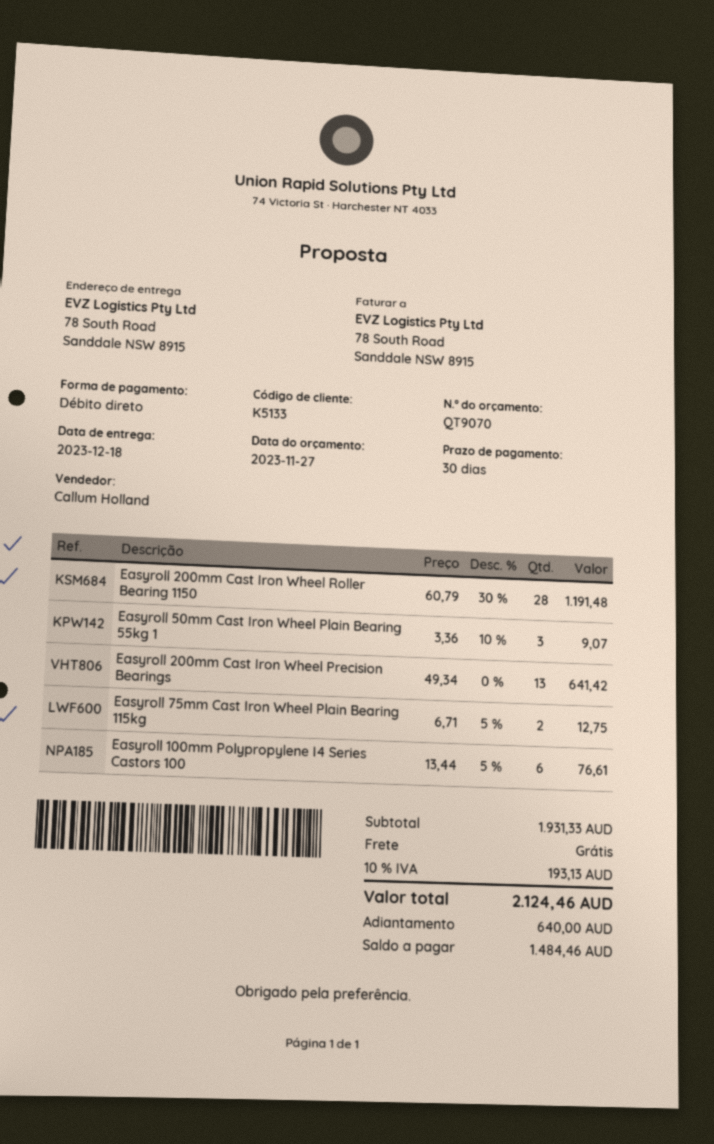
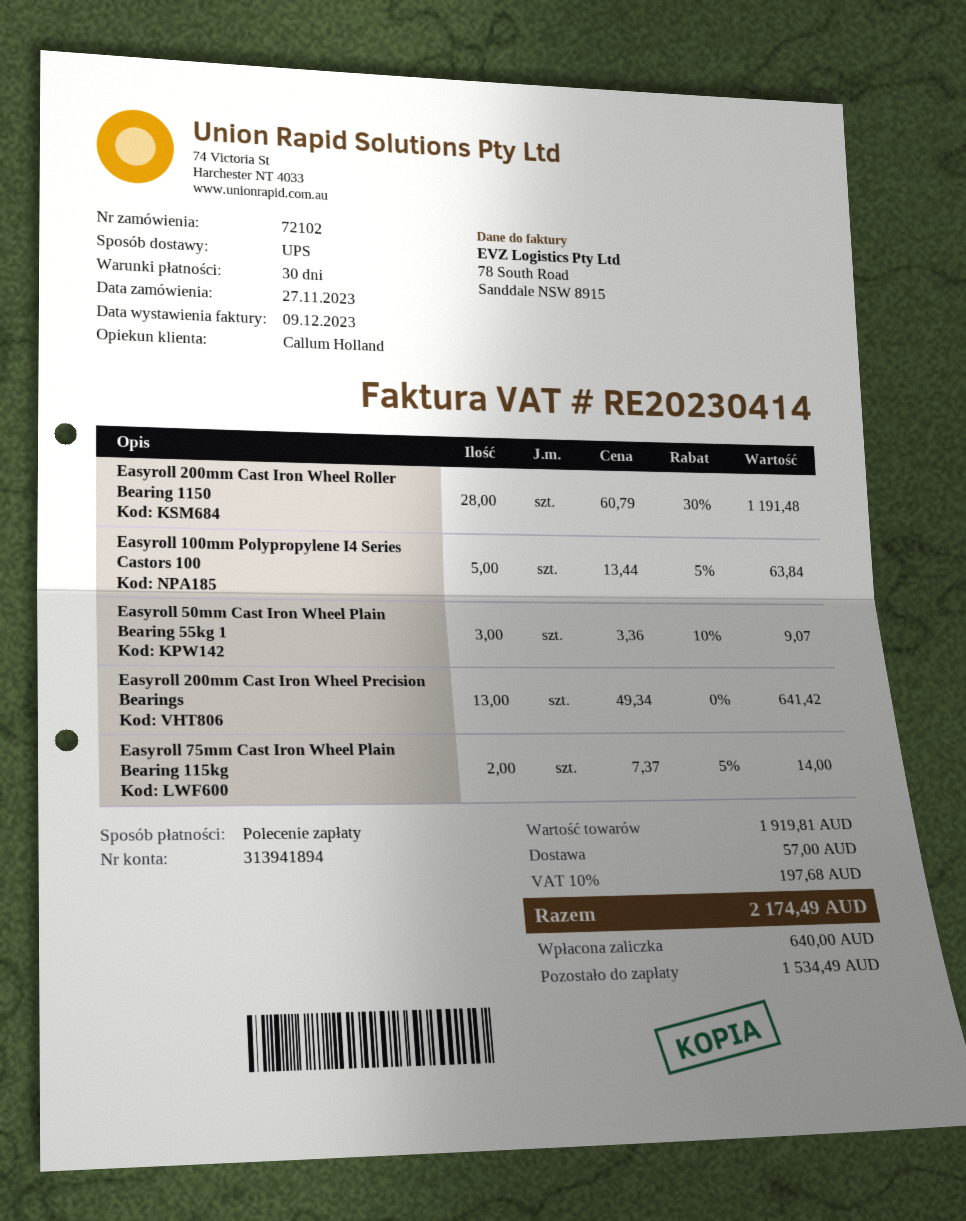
Easyroll 75mm Cast Iron Wheel Plain Bearing 115kg: 2 x 6.71 - 5% = 12.75 -> 2 x 7.37 - 5% = 14.00
Easyroll 100mm Polypropylene I4 Series Castors 100: 6 x 13.44 - 5% = 76.61 -> 5 x 13.44 - 5% = 63.84
subtotal: 1931.33 -> 1919.81
shipping: 0.00 -> 57.00
tax: 10% = 193.13 -> 10% = 197.68
total: 2124.46 -> 2174.49
balance: 1484.46 -> 1534.49

